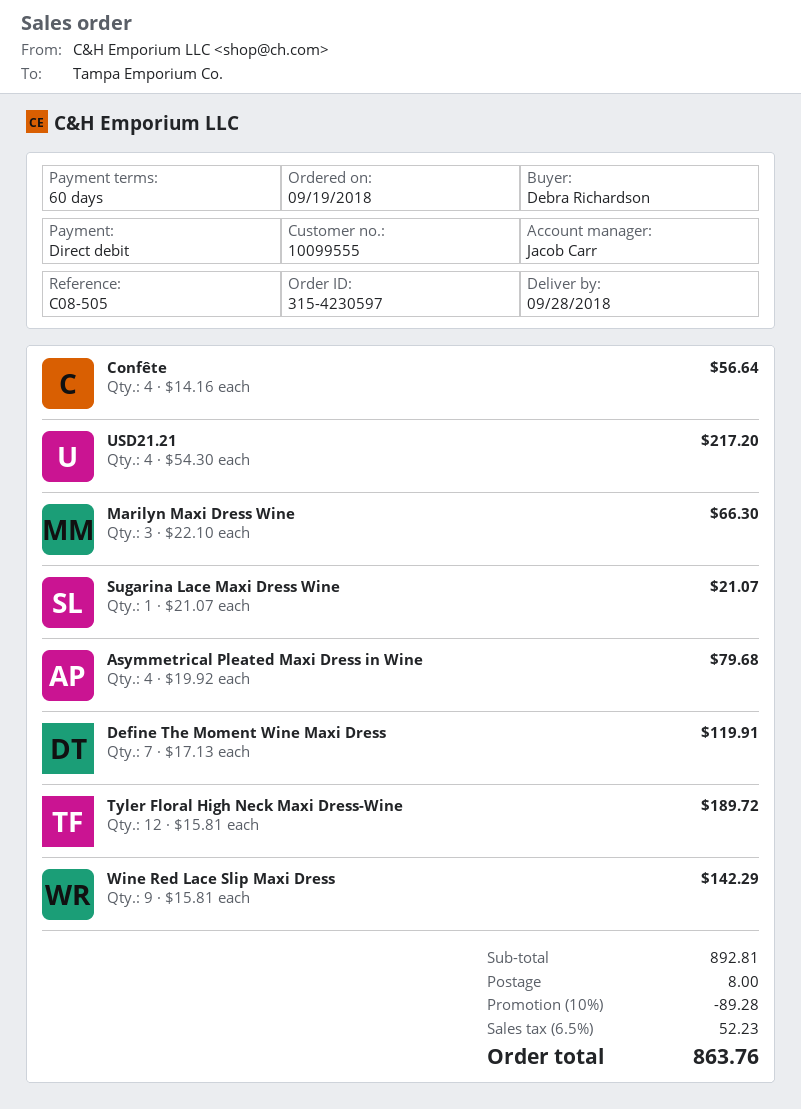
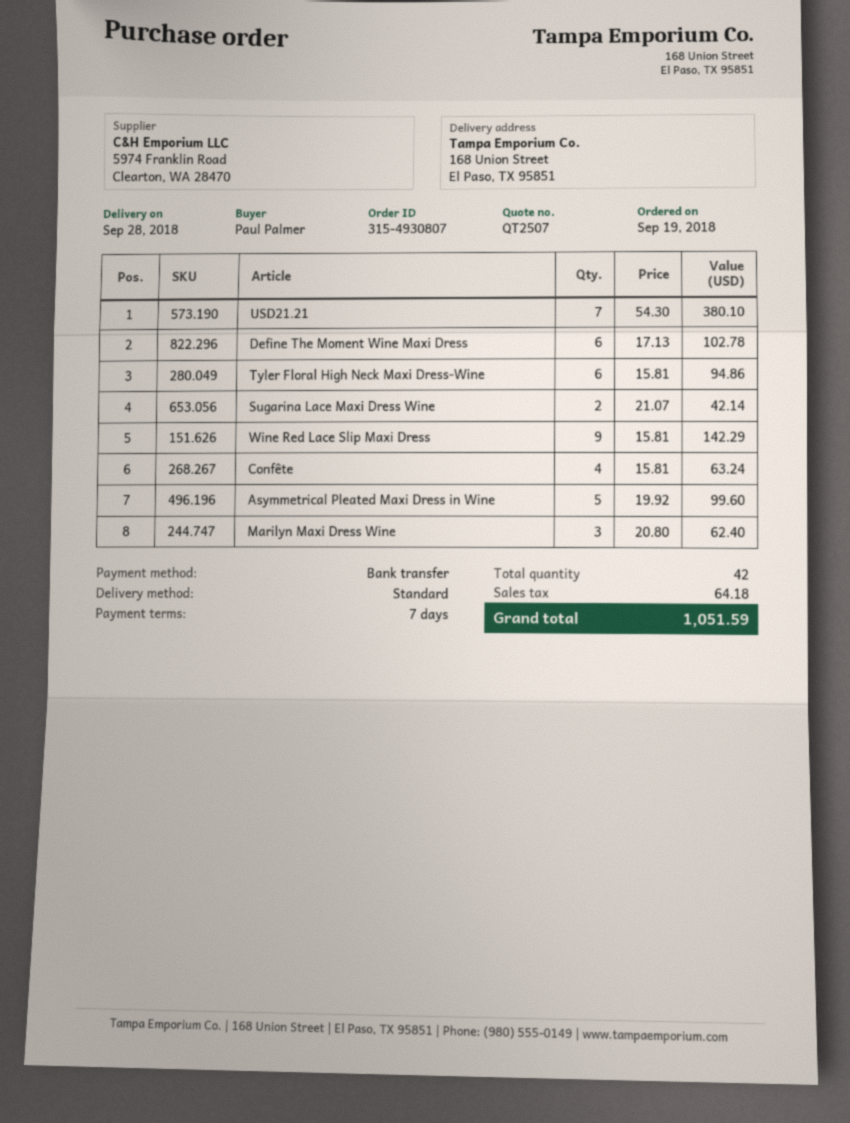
order number: 315-4230597 -> 315-4930807
payment terms: 60 days -> 7 days
ordered by: Debra Richardson -> Paul Palmer
payment method: direct debit -> bank transfer
Confête: 4 x 14.16 = 56.64 -> 4 x 15.81 = 63.24
USD21.21: 4 x 54.30 = 217.20 -> 7 x 54.30 = 380.10
Marilyn Maxi Dress Wine: 3 x 22.10 = 66.30 -> 3 x 20.80 = 62.40
Sugarina Lace Maxi Dress Wine: 1 x 21.07 = 21.07 -> 2 x 21.07 = 42.14
Asymmetrical Pleated Maxi Dress in Wine: 4 x 19.92 = 79.68 -> 5 x 19.92 = 99.60
Define The Moment Wine Maxi Dress: 7 x 17.13 = 119.91 -> 6 x 17.13 = 102.78
Tyler Floral High Neck Maxi Dress-Wine: 12 x 15.81 = 189.72 -> 6 x 15.81 = 94.86
discount: 10% = 89.28 -> none
shipping: 8.00 -> none
tax: 52.23 -> 64.18
total: 863.76 -> 1051.59

